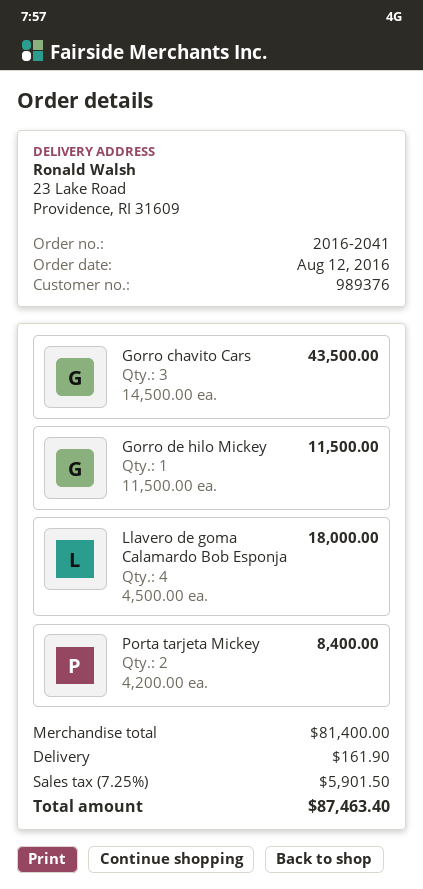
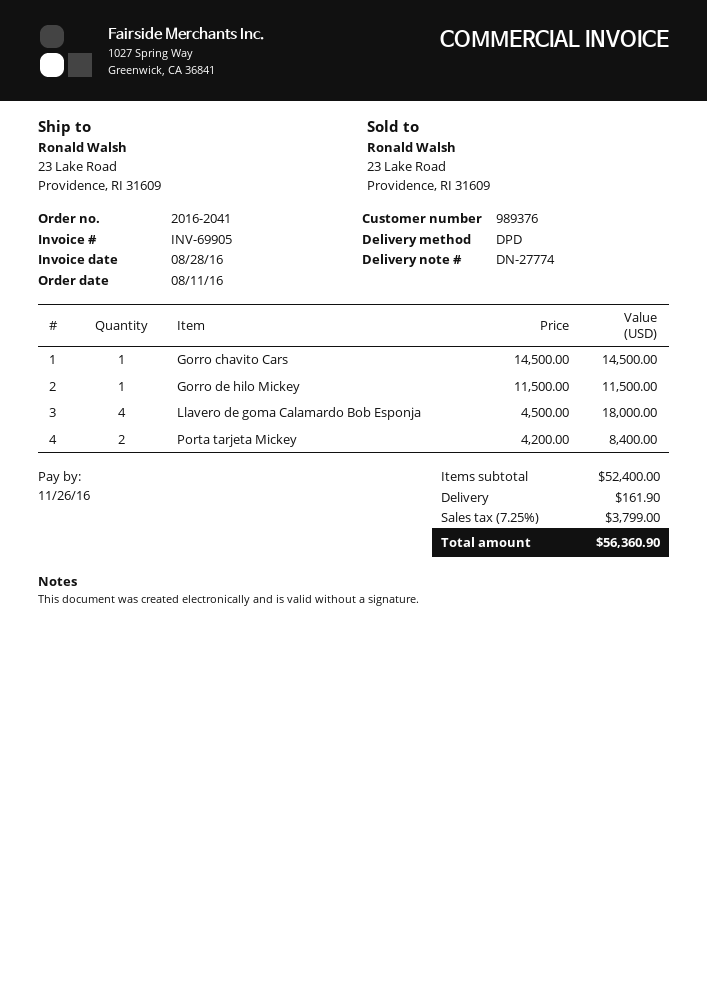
order date: 2016-08-12 -> 2016-08-11
Gorro chavito Cars: 3 x 14500.00 = 43500.00 -> 1 x 14500.00 = 14500.00
subtotal: 81400.00 -> 52400.00
tax: 7.25% = 5901.50 -> 7.25% = 3799.00
total: 87463.40 -> 56360.90

